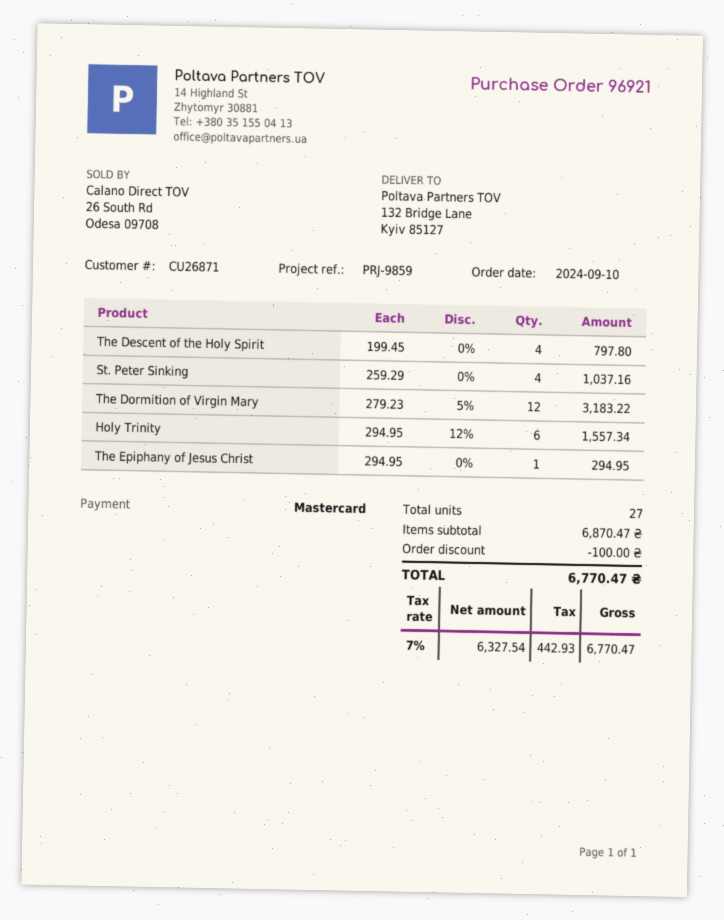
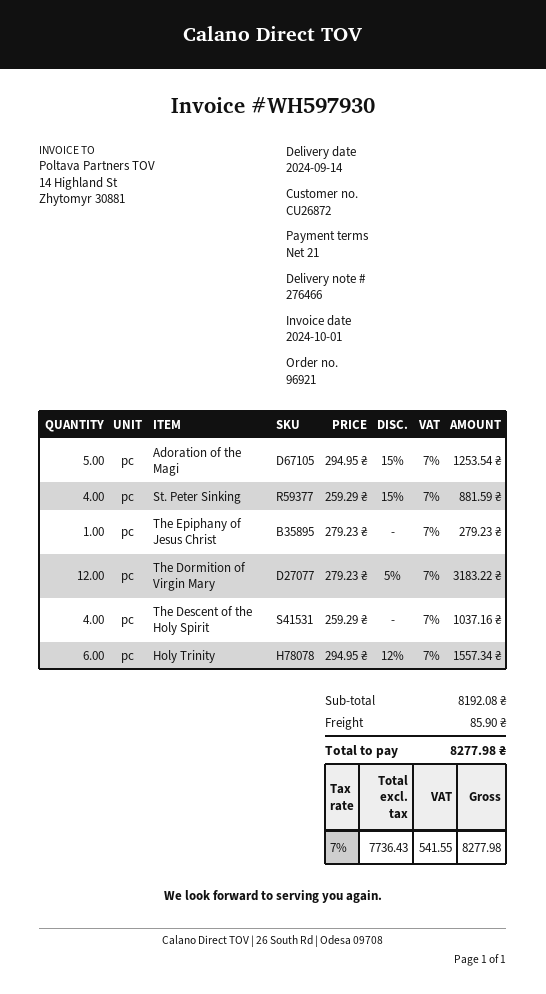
customer number: CU26871 -> CU26872
The Descent of the Holy Spirit: 4 x 199.45 = 797.80 -> 4 x 259.29 = 1037.16
St. Peter Sinking: 4 x 259.29 = 1037.16 -> 4 x 259.29 - 15% = 881.59
The Epiphany of Jesus Christ: 1 x 294.95 = 294.95 -> 1 x 279.23 = 279.23
Adoration of the Magi: none -> 5 x 294.95 - 15% = 1253.54
subtotal: 6870.47 -> 8192.08
discount: 100.00 -> none
shipping: none -> 85.90
net: 6327.54 -> 7736.43
tax: 7% = 442.93 -> 7% = 541.55
total: 6770.47 -> 8277.98

